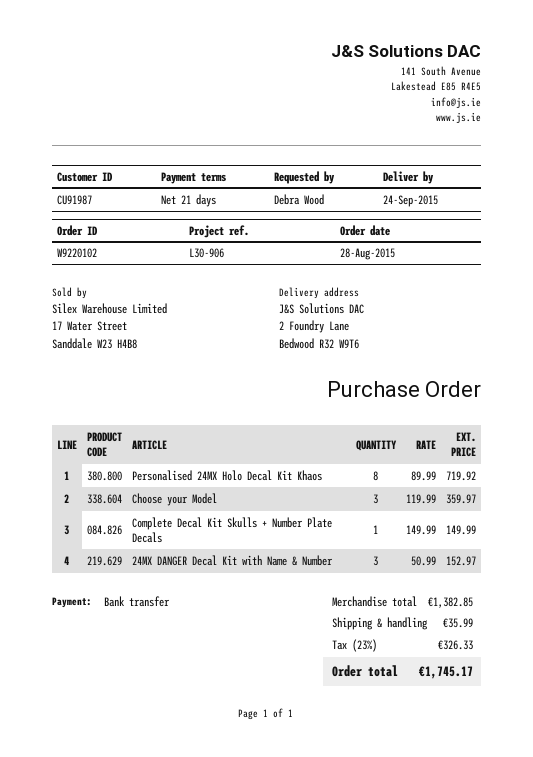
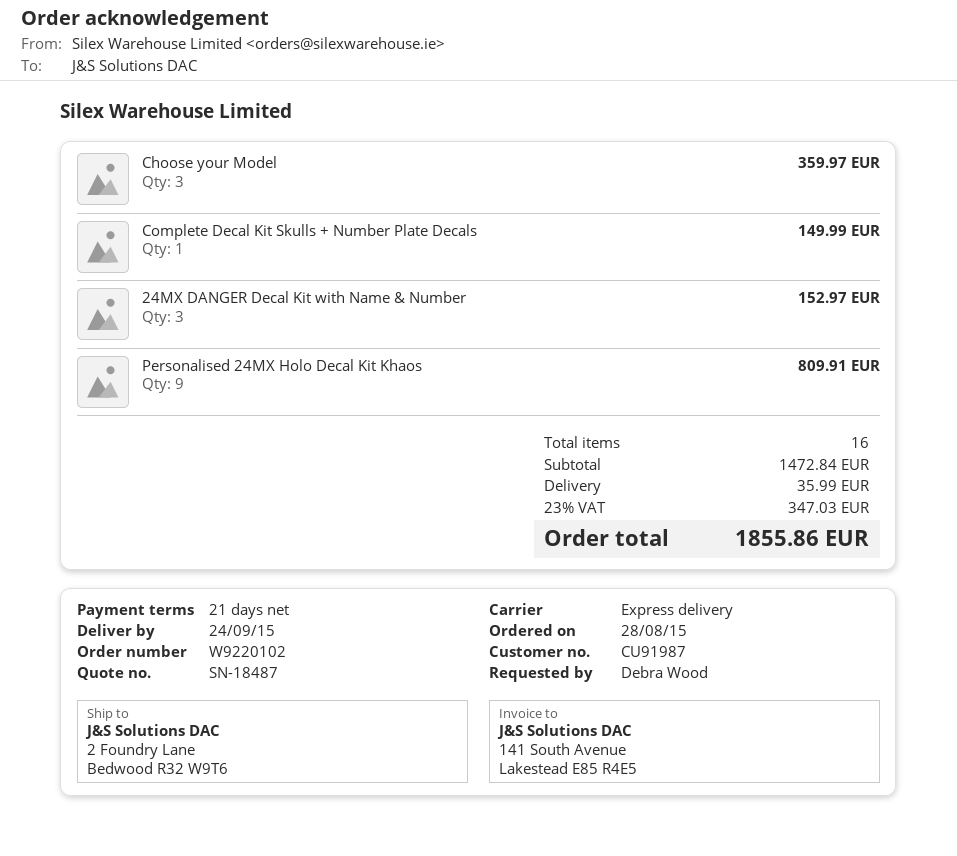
Personalised 24MX Holo Decal Kit Khaos: 8 for 719.92 -> 9 for 809.91
subtotal: 1382.85 -> 1472.84
tax: 23% = 326.33 -> 23% = 347.03
total: 1745.17 -> 1855.86

